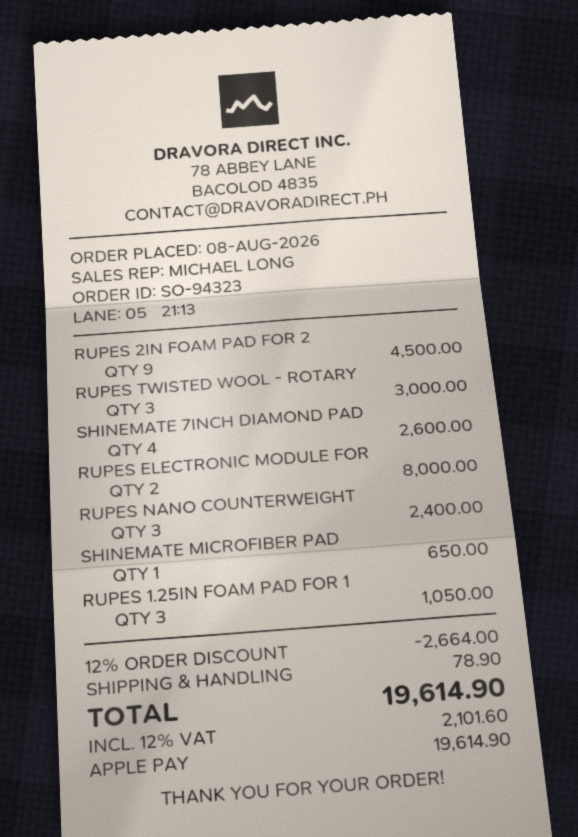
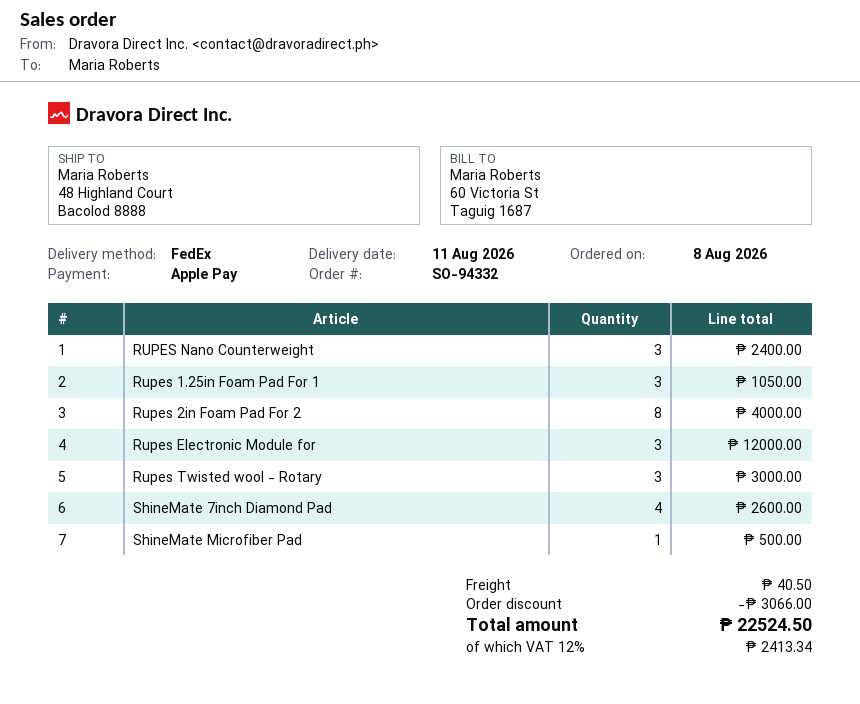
order number: SO-94323 -> SO-94332
RUPES 2IN FOAM PAD FOR 2: 9 for 4500.00 -> 8 for 4000.00
RUPES ELECTRONIC MODULE FOR: 2 for 8000.00 -> 3 for 12000.00
SHINEMATE MICROFIBER PAD: 1 for 650.00 -> 1 for 500.00
discount: 2664.00 -> 3066.00
shipping: 78.90 -> 40.50
tax: 12% = 2101.60 -> 12% = 2413.34
total: 19614.90 -> 22524.50

